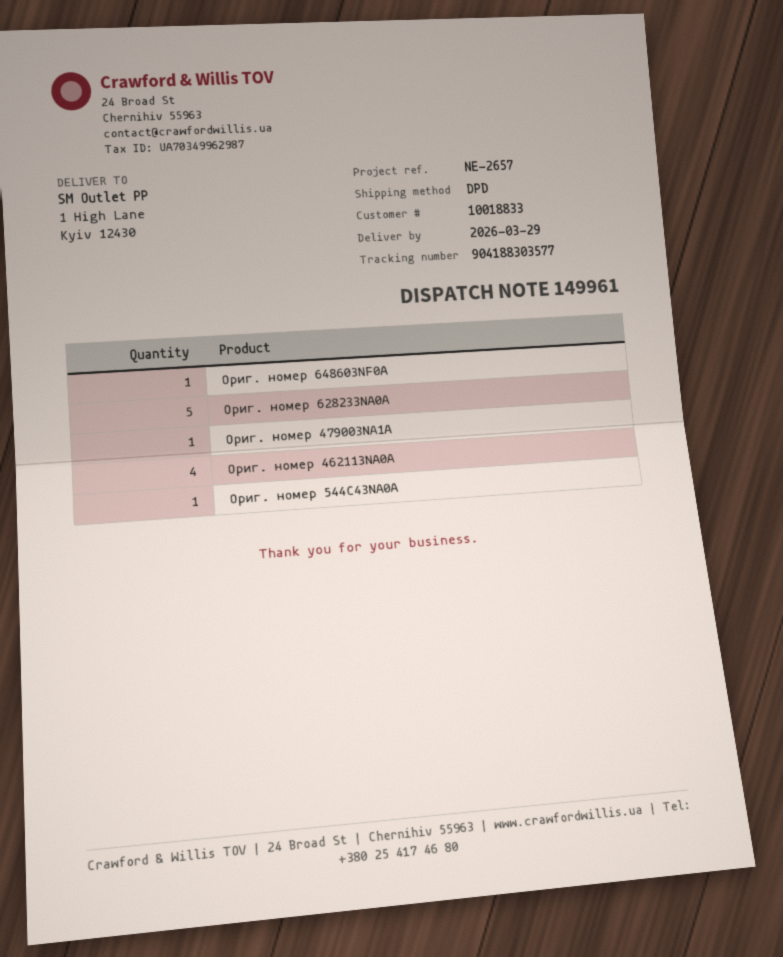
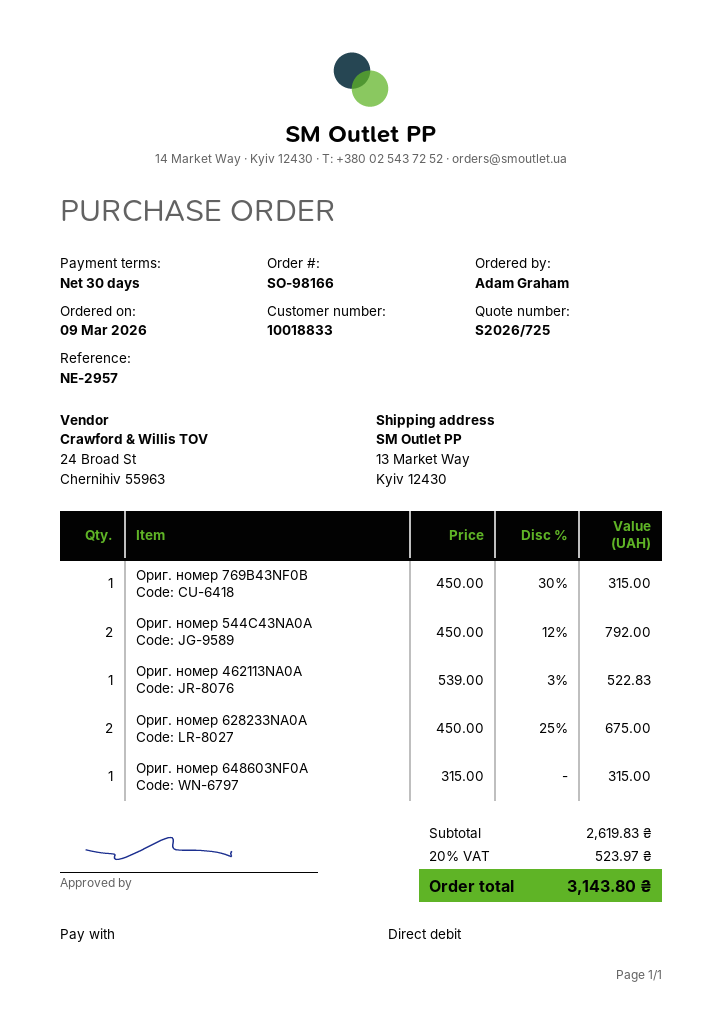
reference: NE-2657 -> NE-2957
ship to: 1 High Lane, Kyiv 12430 -> 13 Market Way, Kyiv 12430
Ориг. номер 628233NA0A: 5 -> 2
Ориг. номер 479003NA1A: 1 -> none
Ориг. номер 462113NA0A: 4 -> 1
Ориг. номер 544C43NA0A: 1 -> 2
Ориг. номер 769B43NF0B: none -> 1

